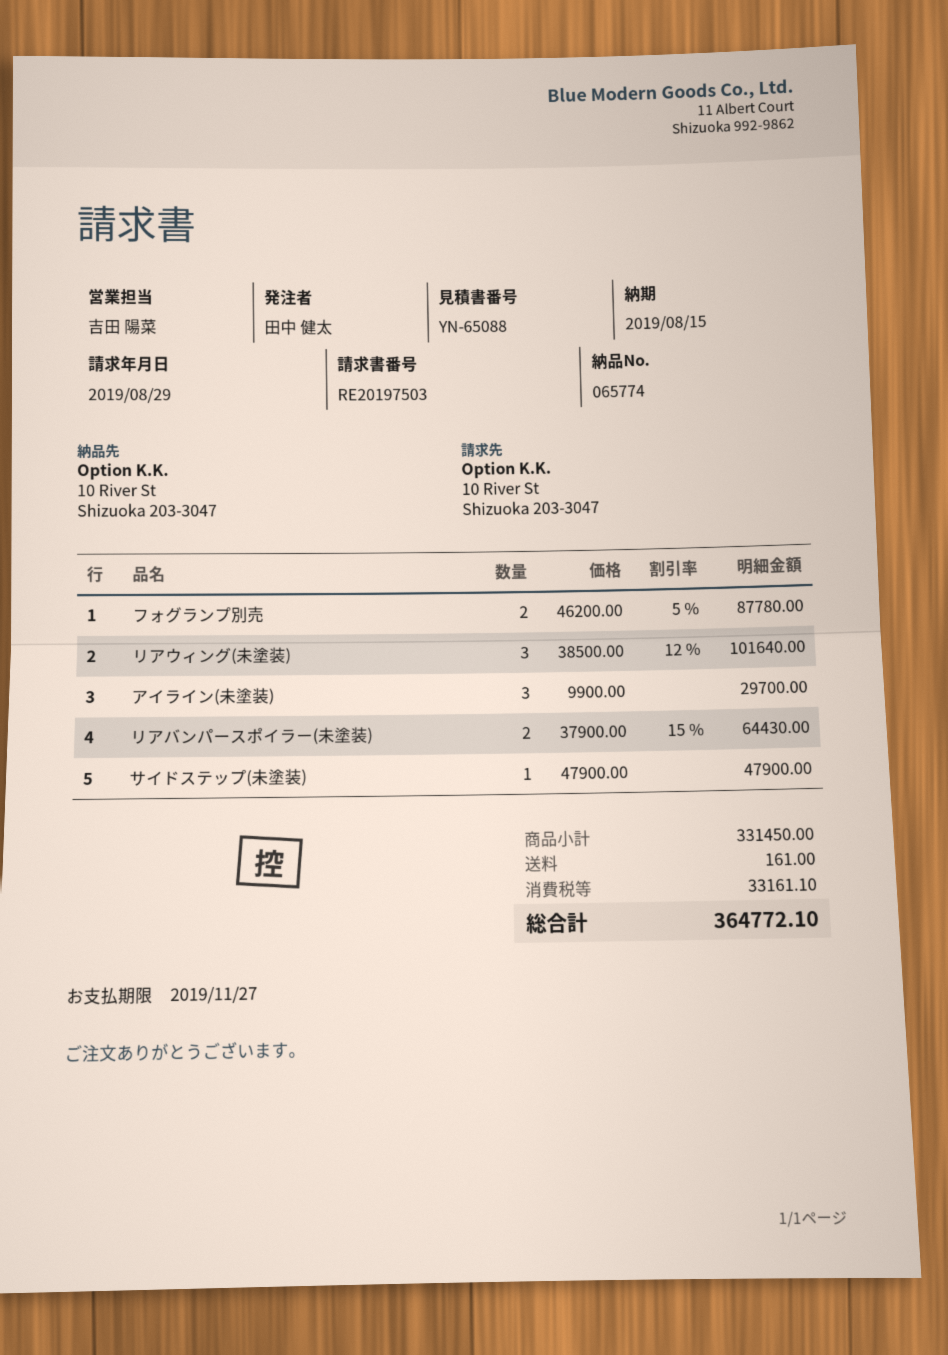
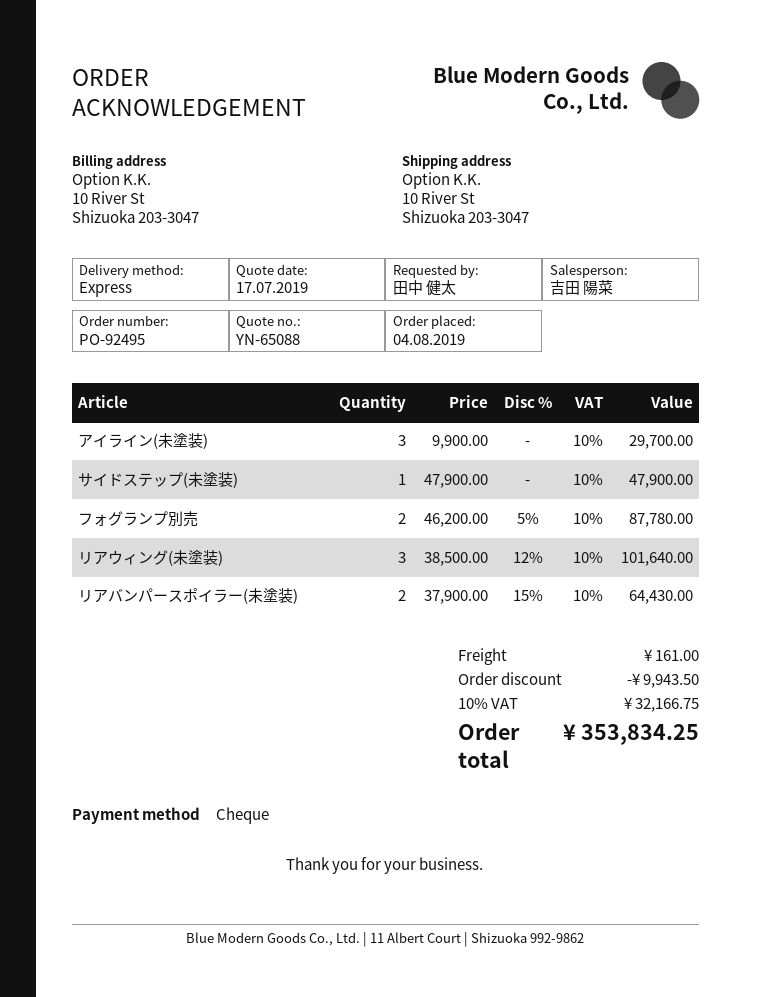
discount: none -> 9943.50
tax: 33161.10 -> 32166.75
total: 364772.10 -> 353834.25

